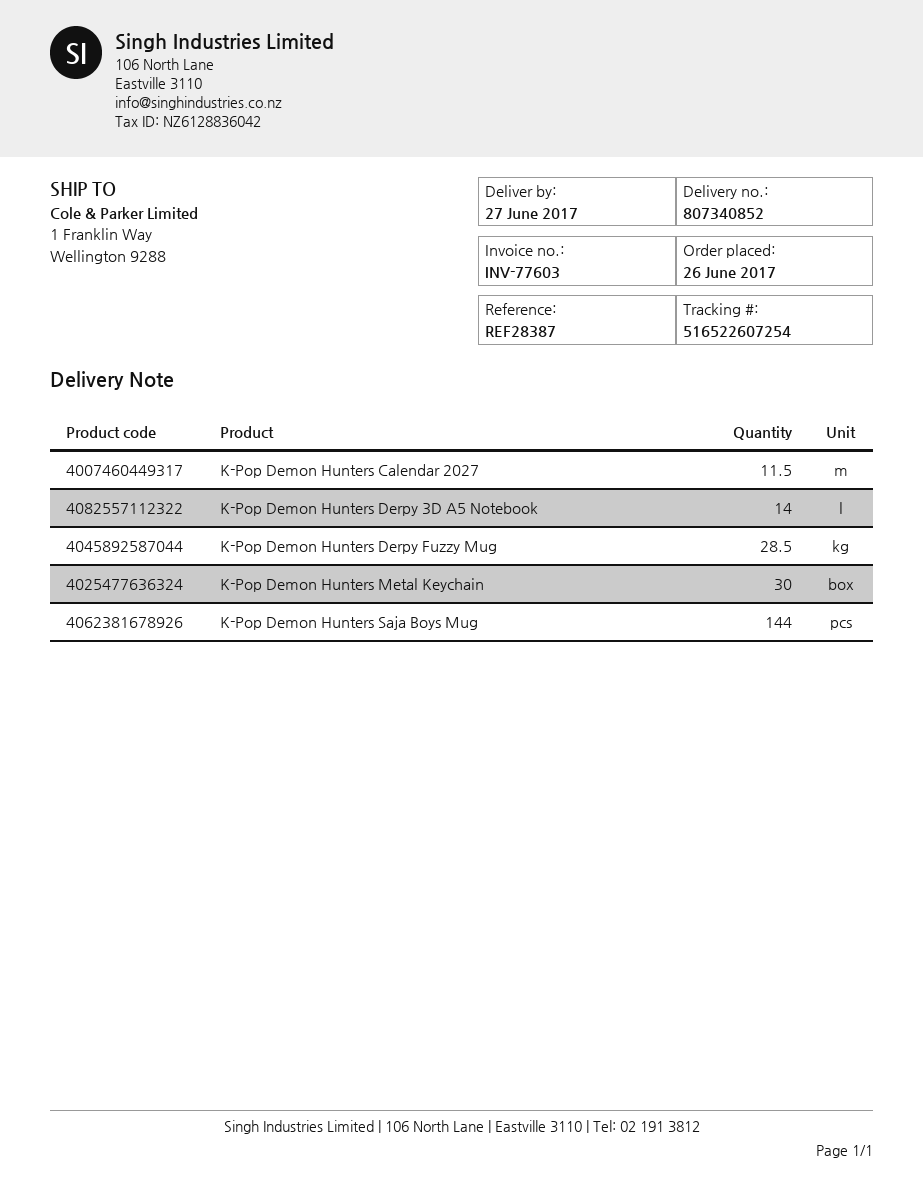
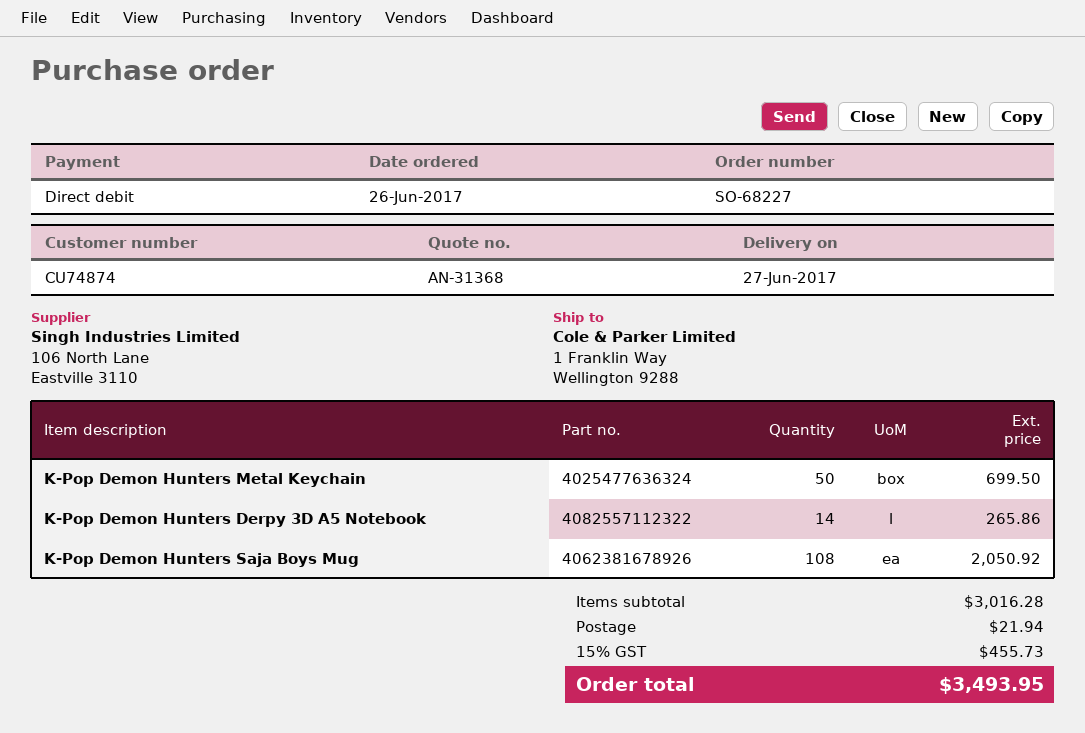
K-Pop Demon Hunters Calendar 2027: 11.5 -> none
K-Pop Demon Hunters Derpy Fuzzy Mug: 28.5 -> none
K-Pop Demon Hunters Metal Keychain: 30 -> 50
K-Pop Demon Hunters Saja Boys Mug: 144 -> 108

